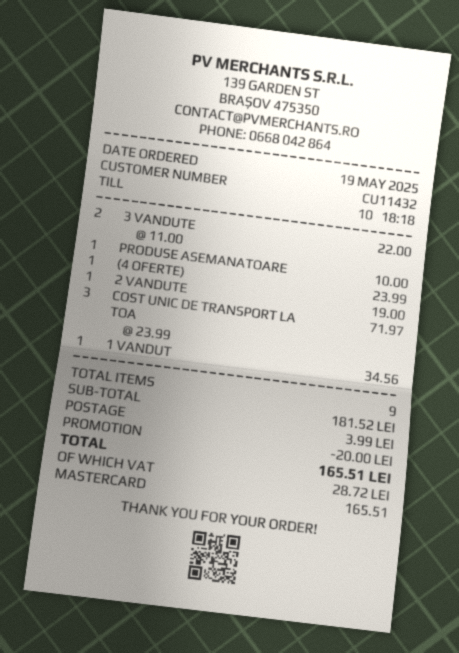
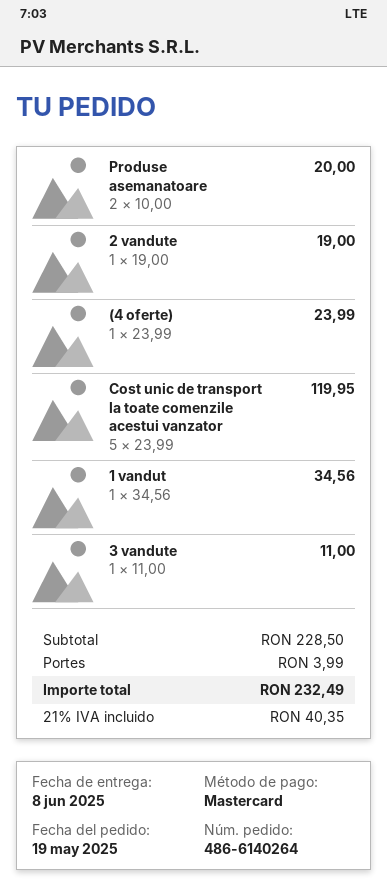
3 VANDUTE: 2 x 11.00 = 22.00 -> 1 x 11.00 = 11.00
PRODUSE ASEMANATOARE: 1 x 10.00 = 10.00 -> 2 x 10.00 = 20.00
COST UNIC DE TRANSPORT LA TOA: 3 x 23.99 = 71.97 -> 5 x 23.99 = 119.95
subtotal: 181.52 -> 228.50
discount: 20.00 -> none
tax: 28.72 -> 40.35
total: 165.51 -> 232.49

